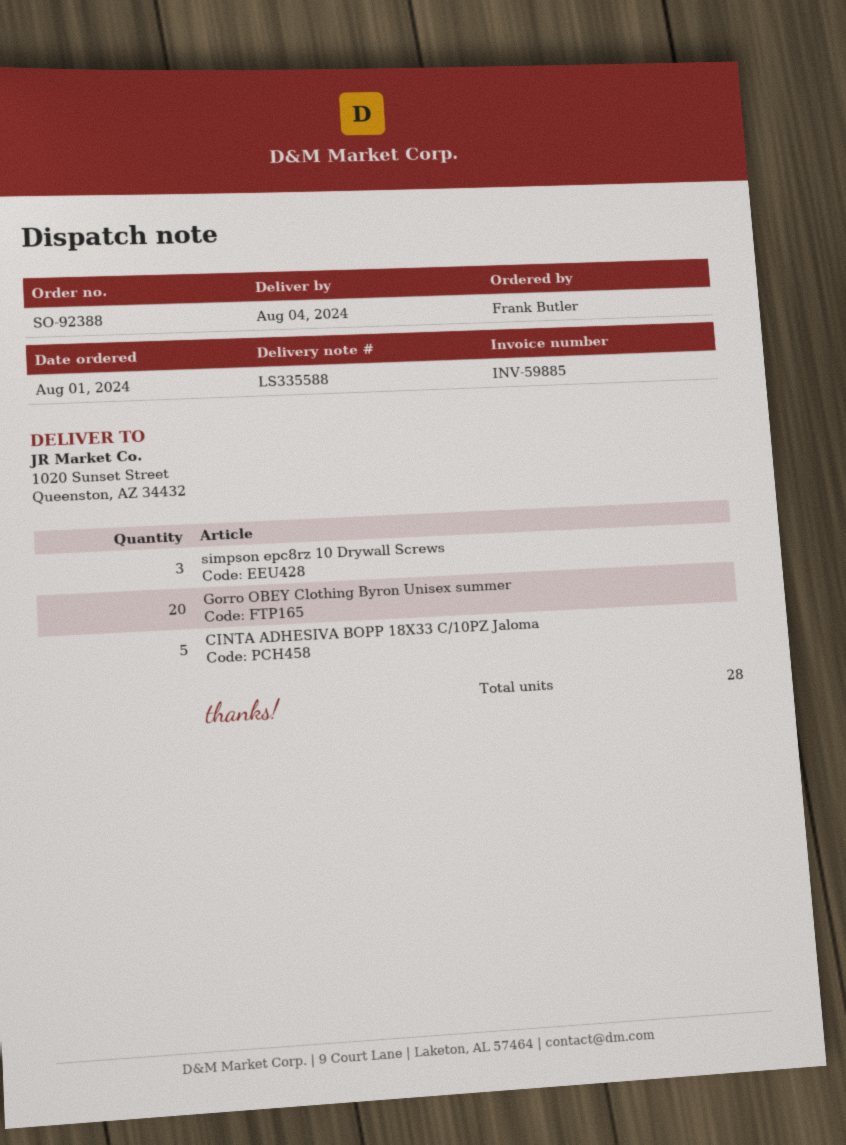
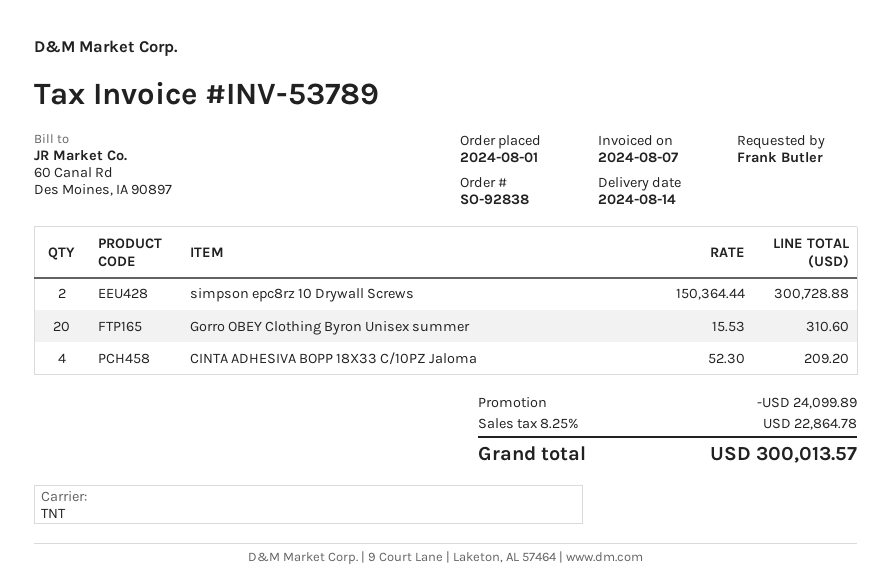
order number: SO-92388 -> SO-92838
delivery date: 2024-08-04 -> 2024-08-14
invoice number: INV-59885 -> INV-53789
simpson epc8rz 10 Drywall Screws: 3 -> 2
CINTA ADHESIVA BOPP 18X33 C/10PZ Jaloma: 5 -> 4

